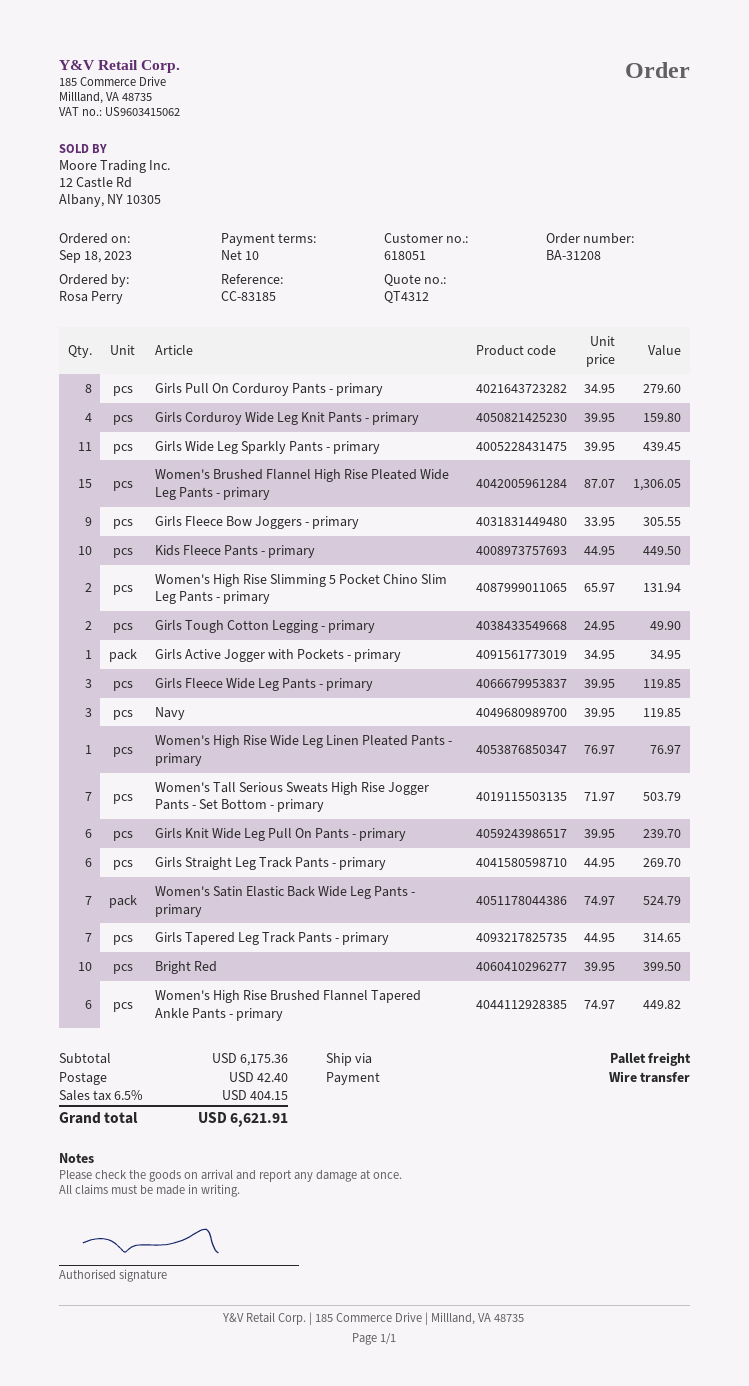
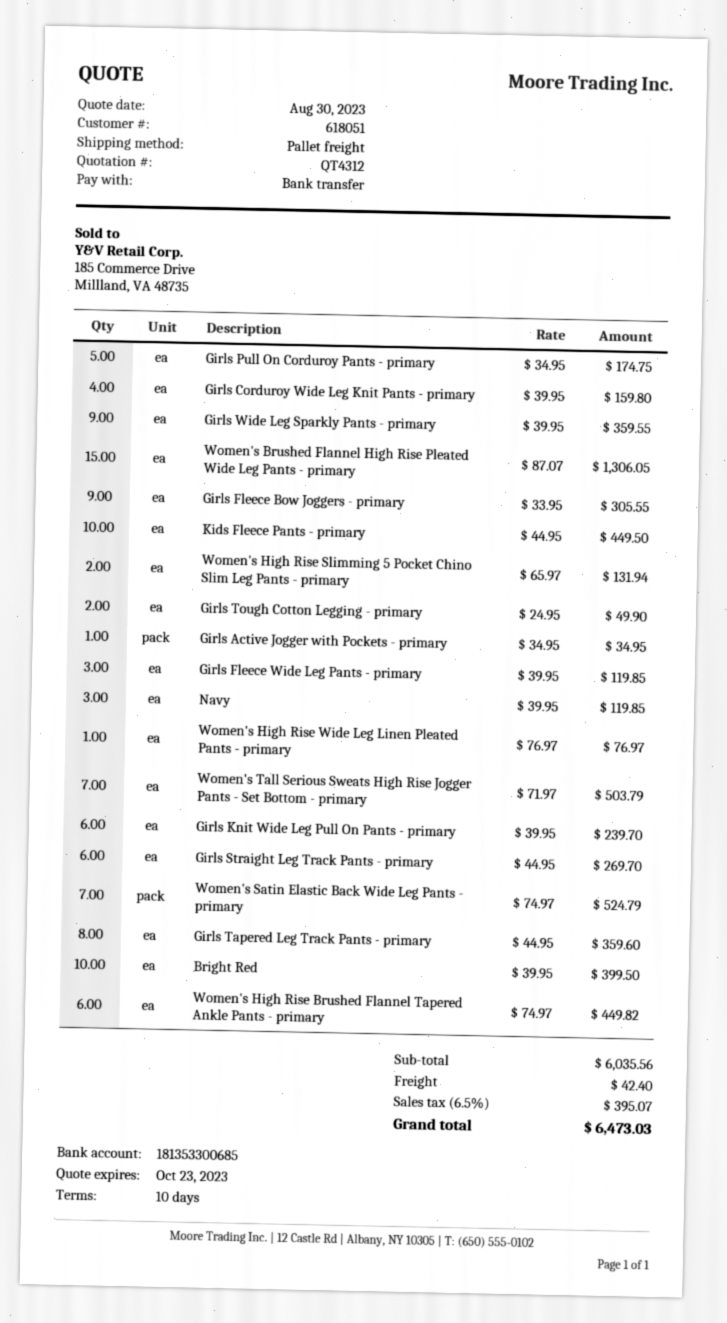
Girls Pull On Corduroy Pants - primary: 8 x 34.95 = 279.60 -> 5 x 34.95 = 174.75
Girls Wide Leg Sparkly Pants - primary: 11 x 39.95 = 439.45 -> 9 x 39.95 = 359.55
Girls Tapered Leg Track Pants - primary: 7 x 44.95 = 314.65 -> 8 x 44.95 = 359.60
subtotal: 6175.36 -> 6035.56
tax: 6.5% = 404.15 -> 6.5% = 395.07
total: 6621.91 -> 6473.03

